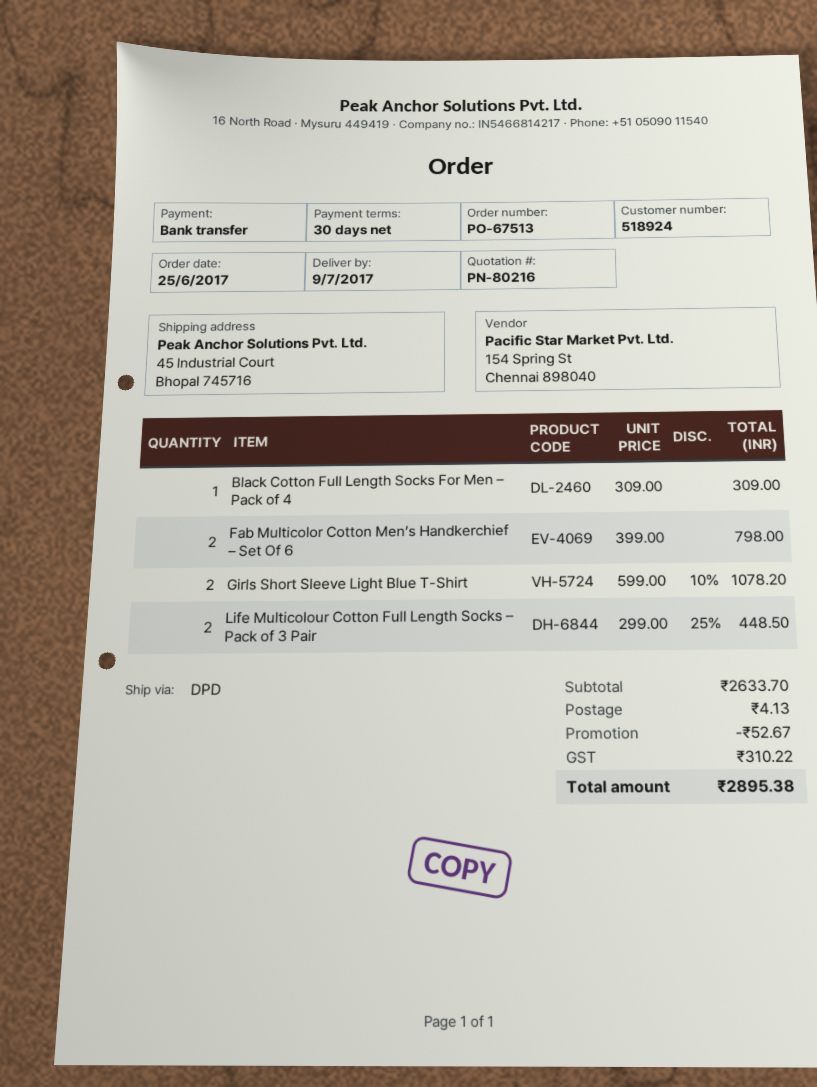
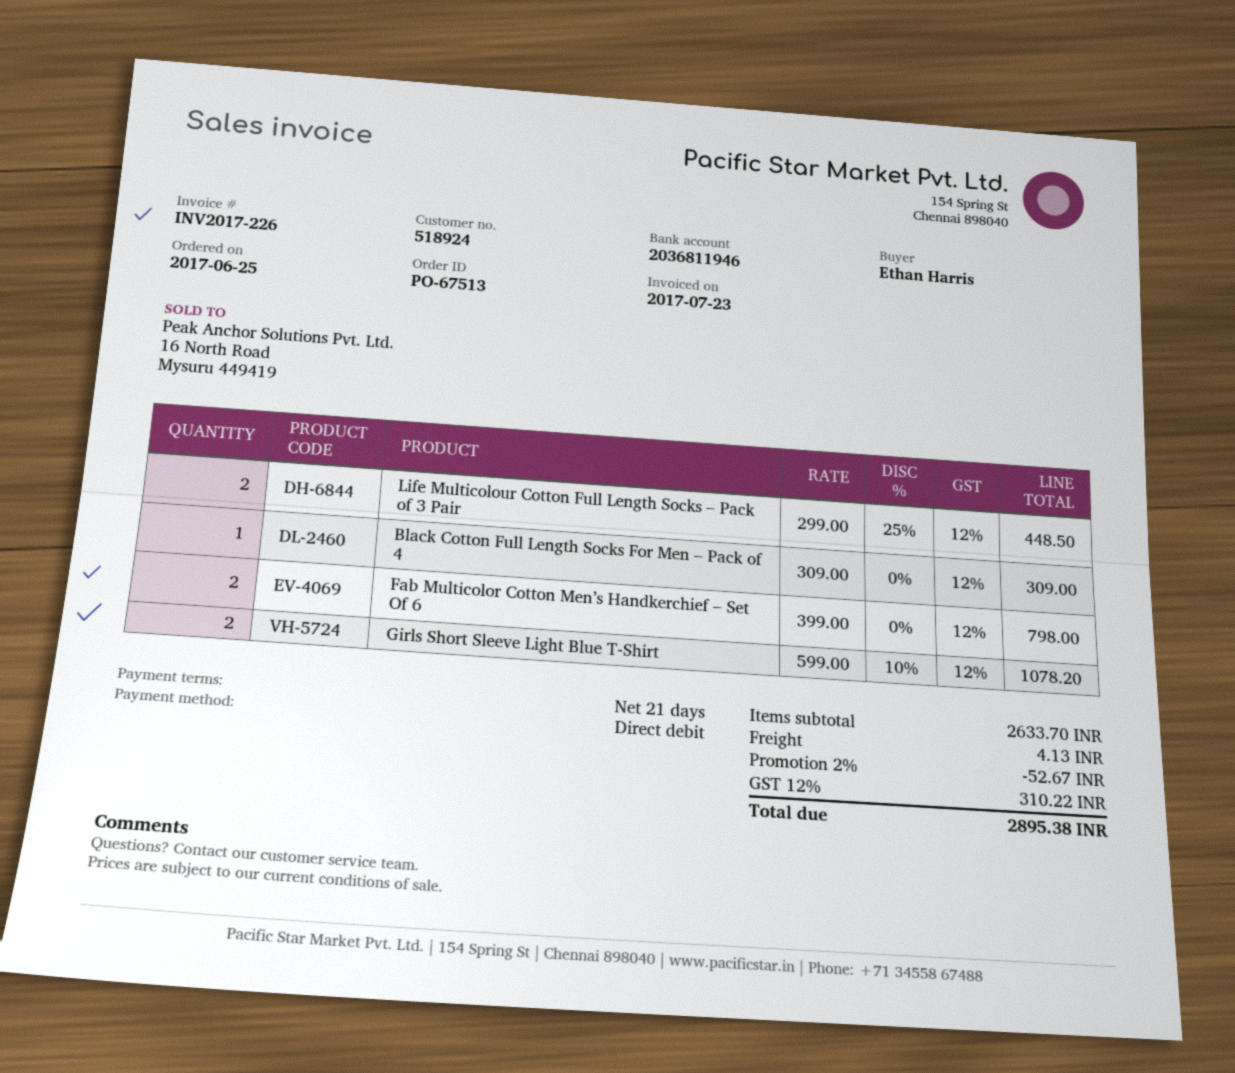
payment terms: 30 days -> 21 days
payment method: bank transfer -> direct debit

